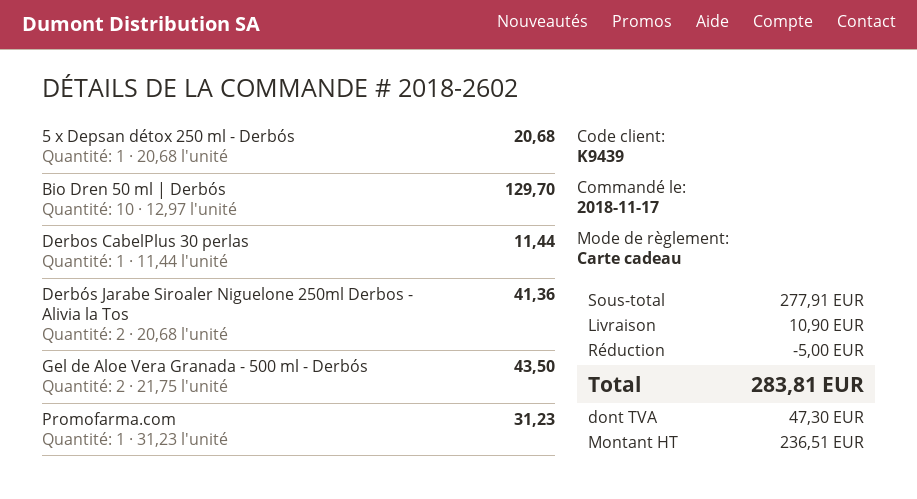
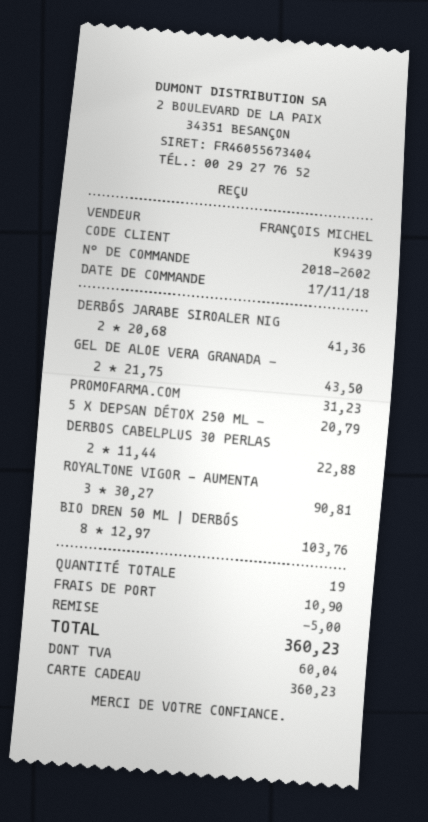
5 x Depsan détox 250 ml - Derbós: 1 x 20.68 = 20.68 -> 1 x 20.79 = 20.79
Bio Dren 50 ml | Derbós: 10 x 12.97 = 129.70 -> 8 x 12.97 = 103.76
Derbos CabelPlus 30 perlas: 1 x 11.44 = 11.44 -> 2 x 11.44 = 22.88
ROYALTONE VIGOR - AUMENTA: none -> 3 x 30.27 = 90.81
tax: 47.30 -> 60.04
total: 283.81 -> 360.23

